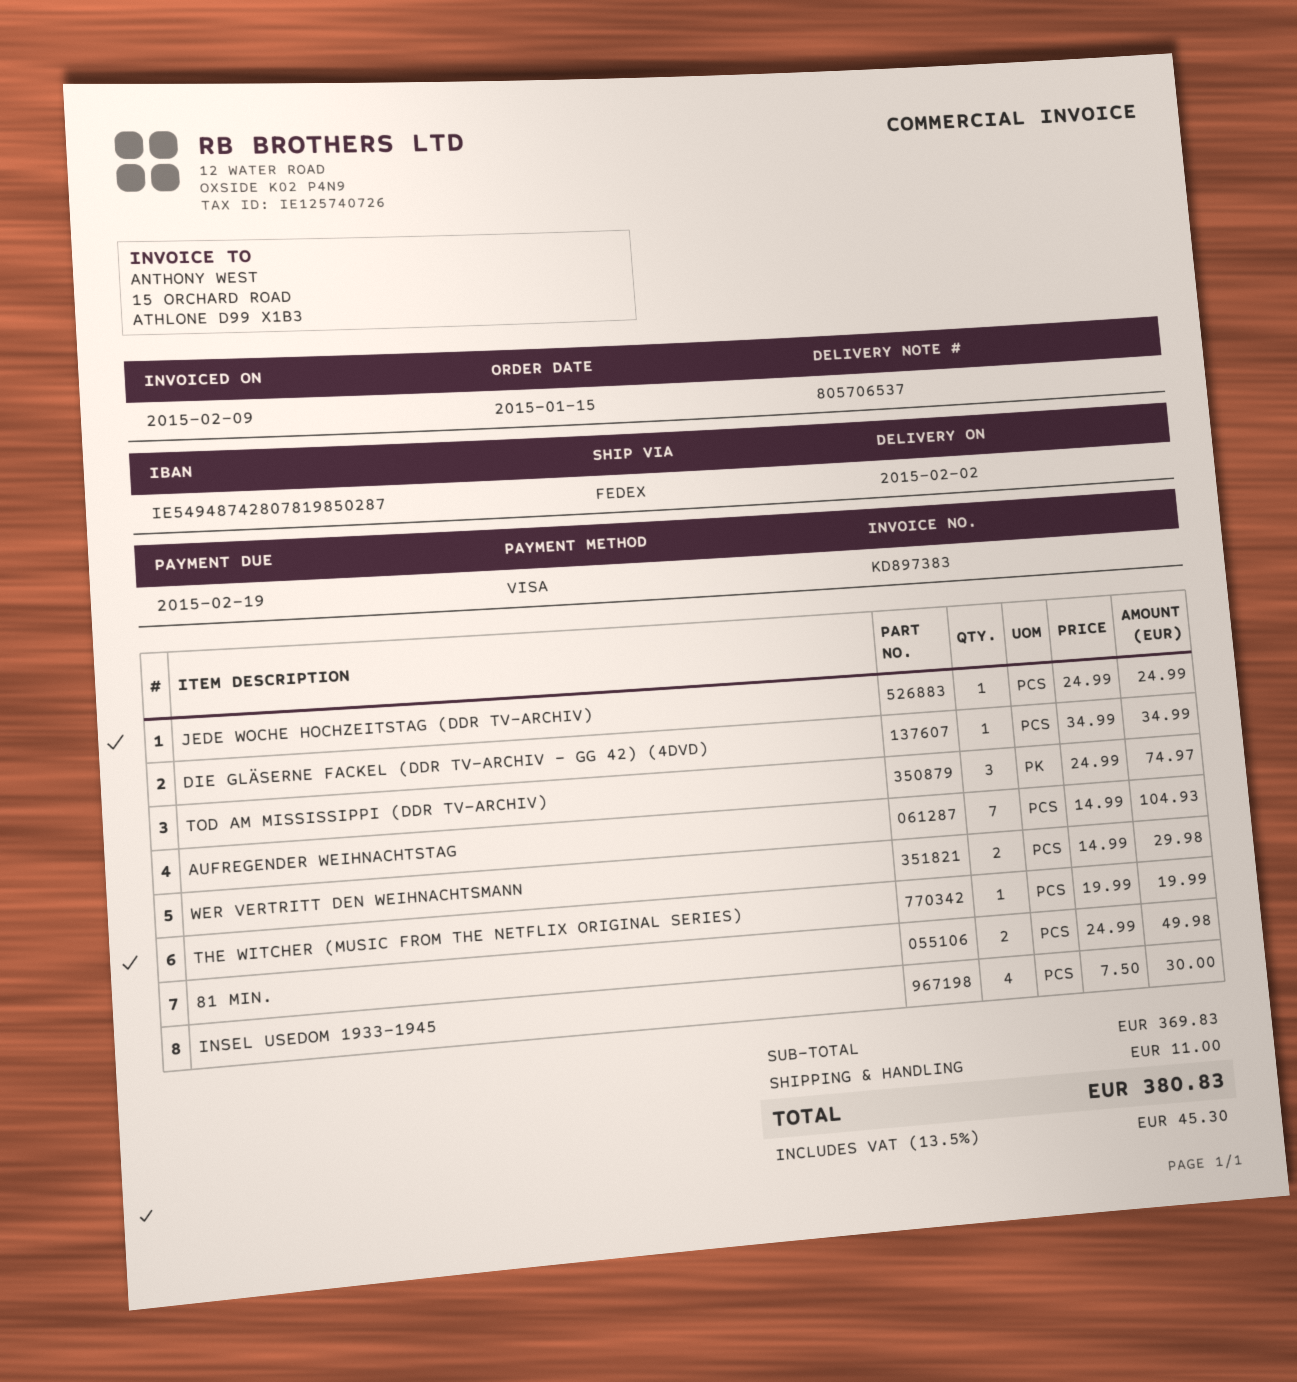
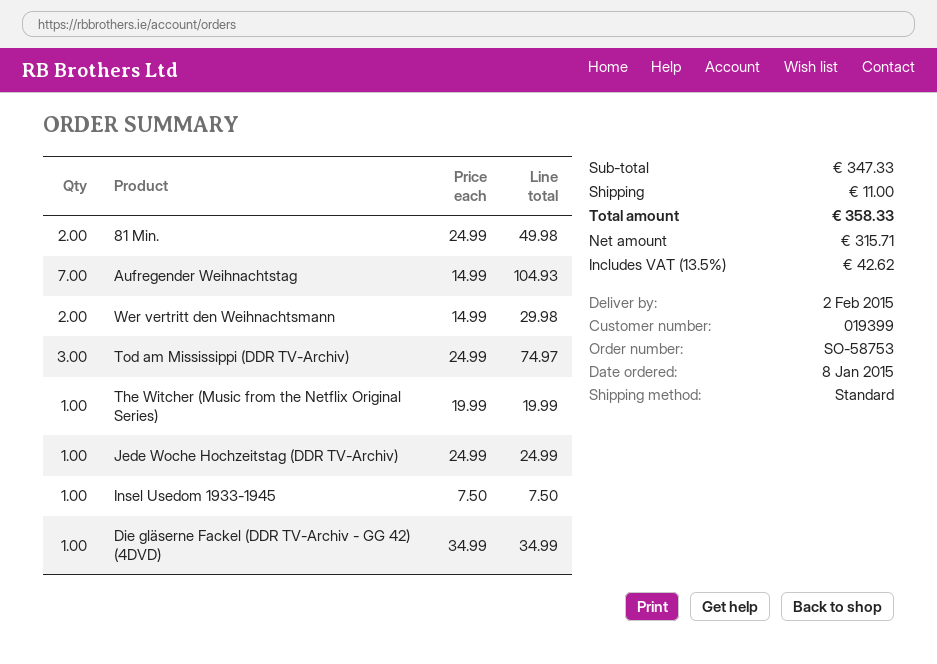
order date: 2015-01-15 -> 2015-01-08
shipping method: FedEx -> standard
INSEL USEDOM 1933-1945: 4 x 7.50 = 30.00 -> 1 x 7.50 = 7.50
subtotal: 369.83 -> 347.33
tax: 13.5% = 45.30 -> 13.5% = 42.62
total: 380.83 -> 358.33

